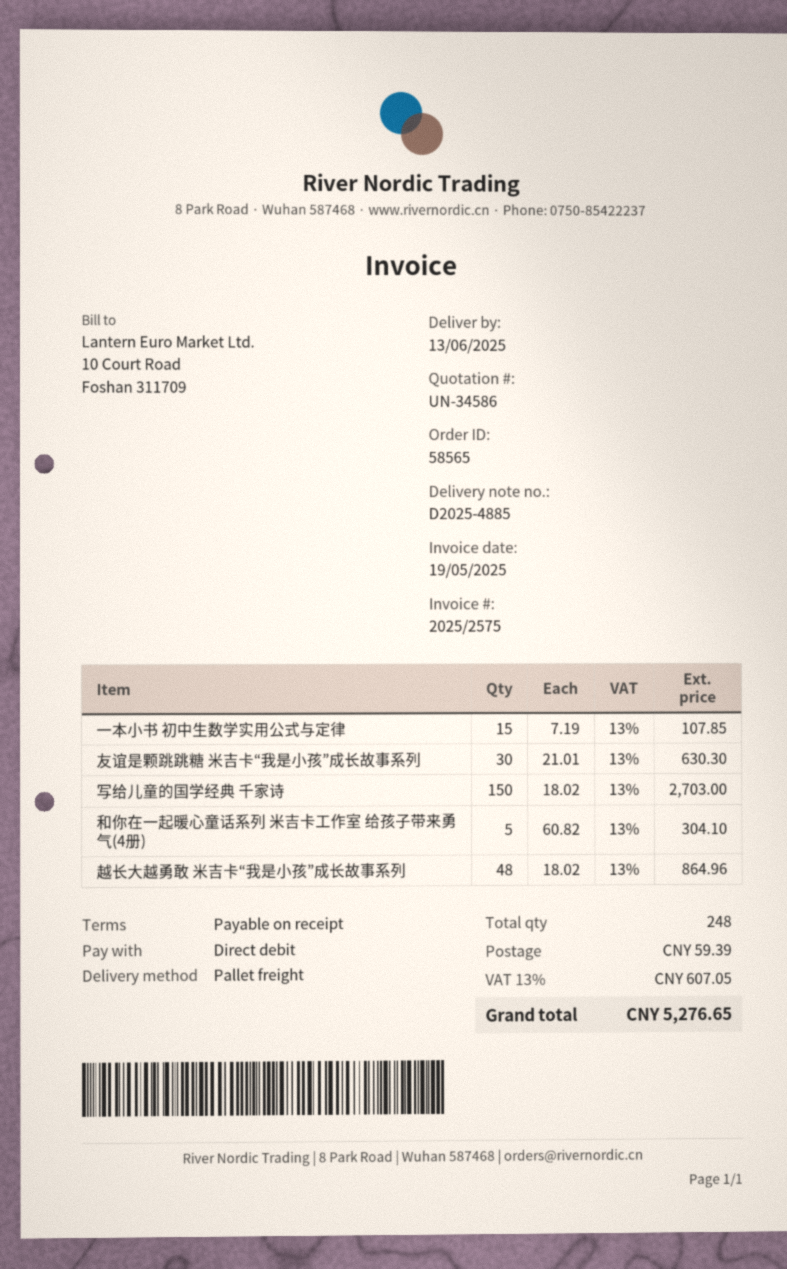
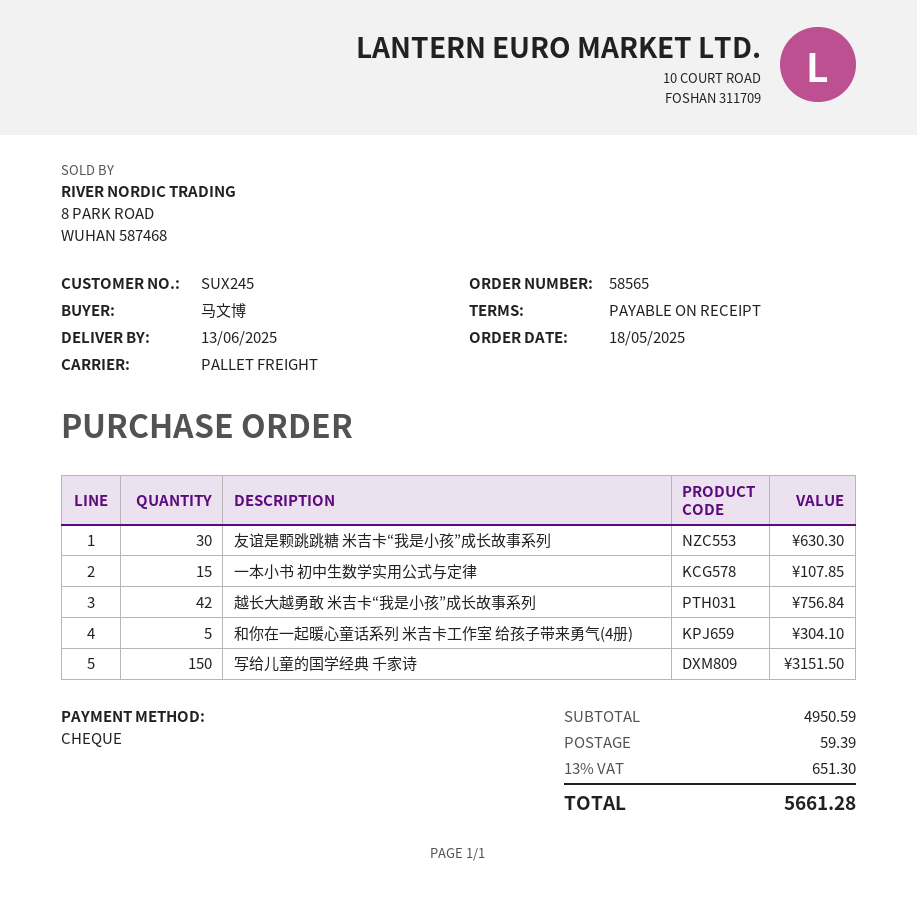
payment method: direct debit -> cheque
写给儿童的国学经典 千家诗: 150 for 2703.00 -> 150 for 3151.50
越长大越勇敢 米吉卡“我是小孩”成长故事系列: 48 for 864.96 -> 42 for 756.84
tax: 13% = 607.05 -> 13% = 651.30
total: 5276.65 -> 5661.28

